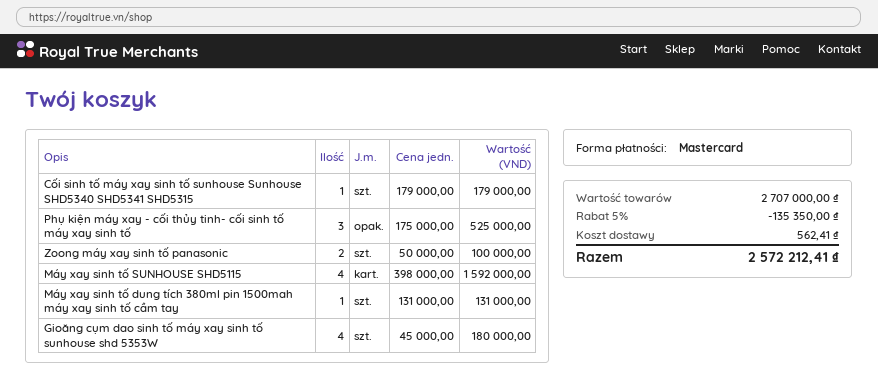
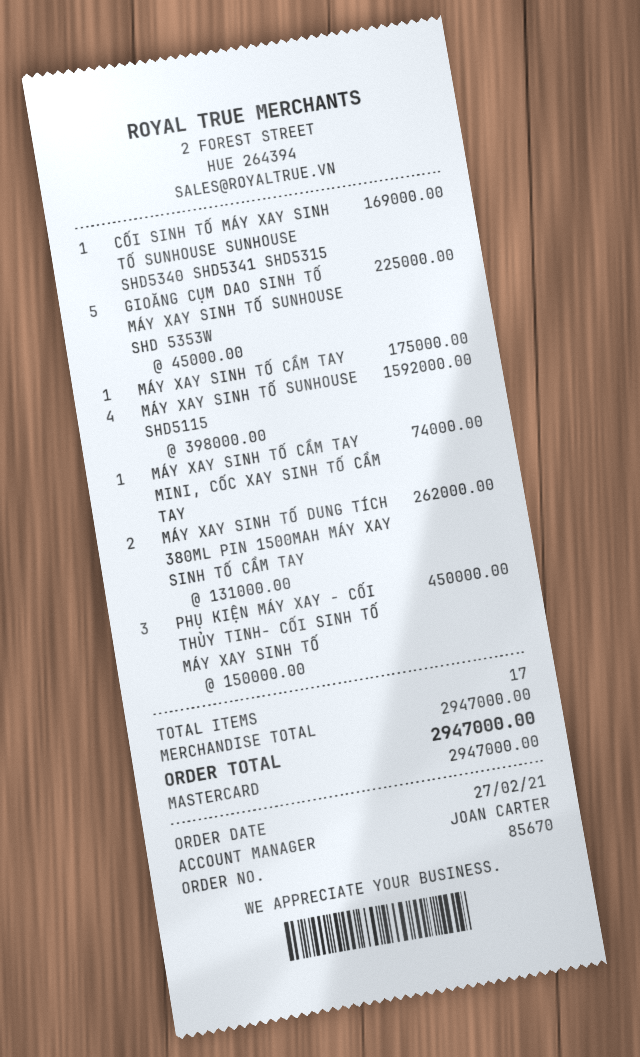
Cối sinh tố máy xay sinh tố sunhouse Sunhouse SHD5340 SHD5341 SHD5315: 1 x 179000.00 = 179000.00 -> 1 x 169000.00 = 169000.00
Phụ kiện máy xay - cối thủy tinh- cối sinh tố máy xay sinh tố: 3 x 175000.00 = 525000.00 -> 3 x 150000.00 = 450000.00
Zoong máy xay sinh tố panasonic: 2 x 50000.00 = 100000.00 -> none
Máy xay sinh tố dung tích 380ml pin 1500mah máy xay sinh tố cầm tay: 1 x 131000.00 = 131000.00 -> 2 x 131000.00 = 262000.00
Gioăng cụm dao sinh tố máy xay sinh tố sunhouse shd 5353W: 4 x 45000.00 = 180000.00 -> 5 x 45000.00 = 225000.00
MÁY XAY SINH TỐ CẦM TAY: none -> 1 x 175000.00 = 175000.00
MÁY XAY SINH TỐ CẦM TAY MINI, CỐC XAY SINH TỐ CẦM TAY: none -> 1 x 74000.00 = 74000.00
subtotal: 2707000.00 -> 2947000.00
discount: 5% = 135350.00 -> none
shipping: 562.41 -> none
total: 2572212.41 -> 2947000.00

